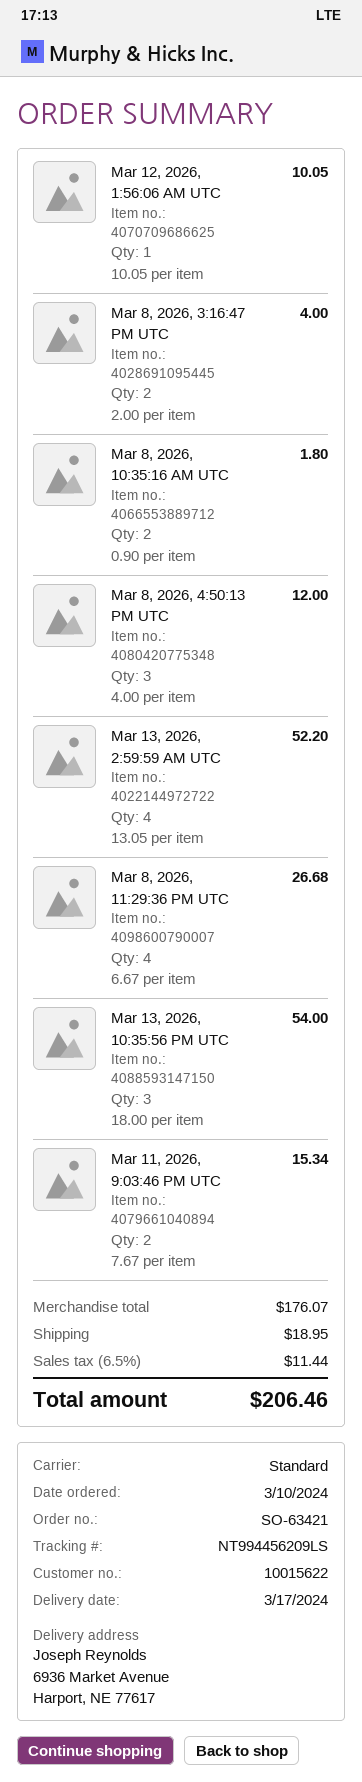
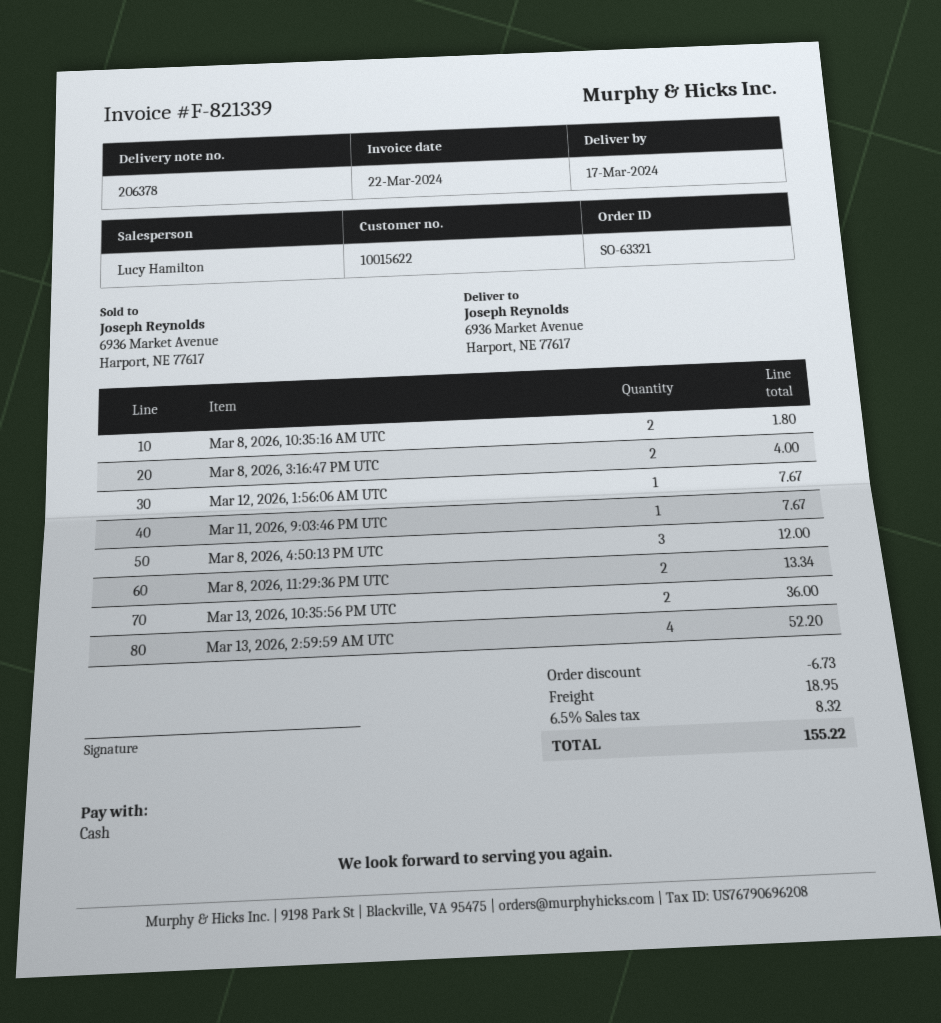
order number: SO-63421 -> SO-63321
Mar 12, 2026, 1:56:06 AM UTC: 1 for 10.05 -> 1 for 7.67
Mar 8, 2026, 11:29:36 PM UTC: 4 for 26.68 -> 2 for 13.34
Mar 13, 2026, 10:35:56 PM UTC: 3 for 54.00 -> 2 for 36.00
Mar 11, 2026, 9:03:46 PM UTC: 2 for 15.34 -> 1 for 7.67
discount: none -> 6.73
tax: 6.5% = 11.44 -> 6.5% = 8.32
total: 206.46 -> 155.22

